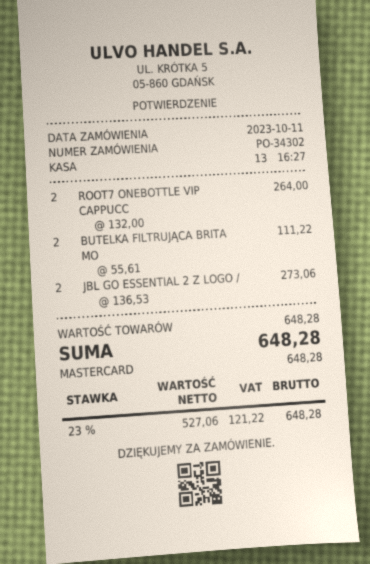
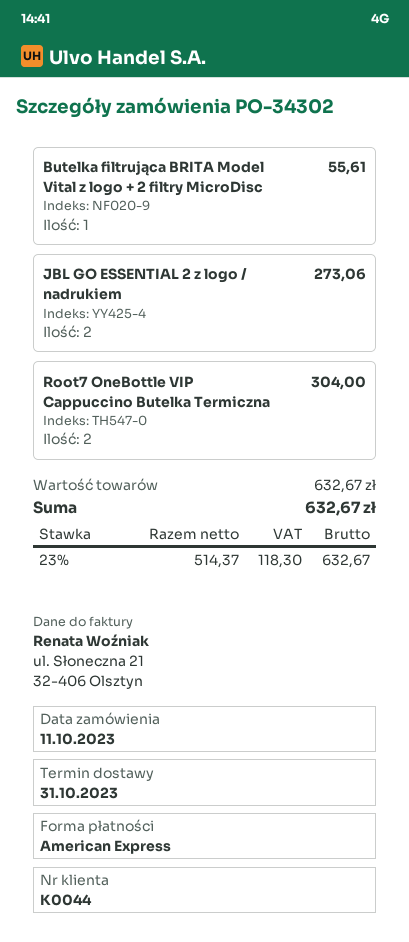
payment method: Mastercard -> American Express
ROOT7 ONEBOTTLE VIP CAPPUCC: 2 for 264.00 -> 2 for 304.00
BUTELKA FILTRUJĄCA BRITA MO: 2 for 111.22 -> 1 for 55.61
subtotal: 648.28 -> 632.67
net: 527.06 -> 514.37
tax: 23% = 121.22 -> 23% = 118.30
total: 648.28 -> 632.67

